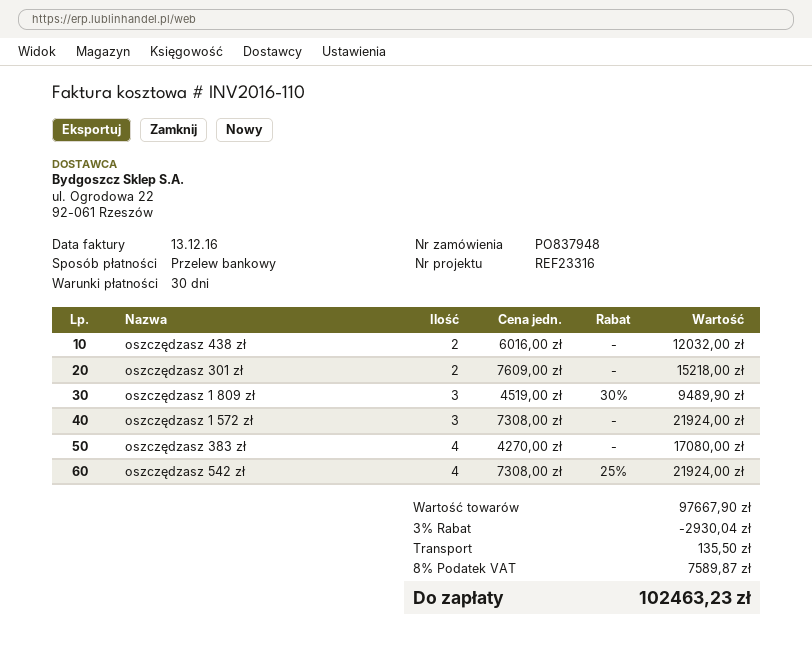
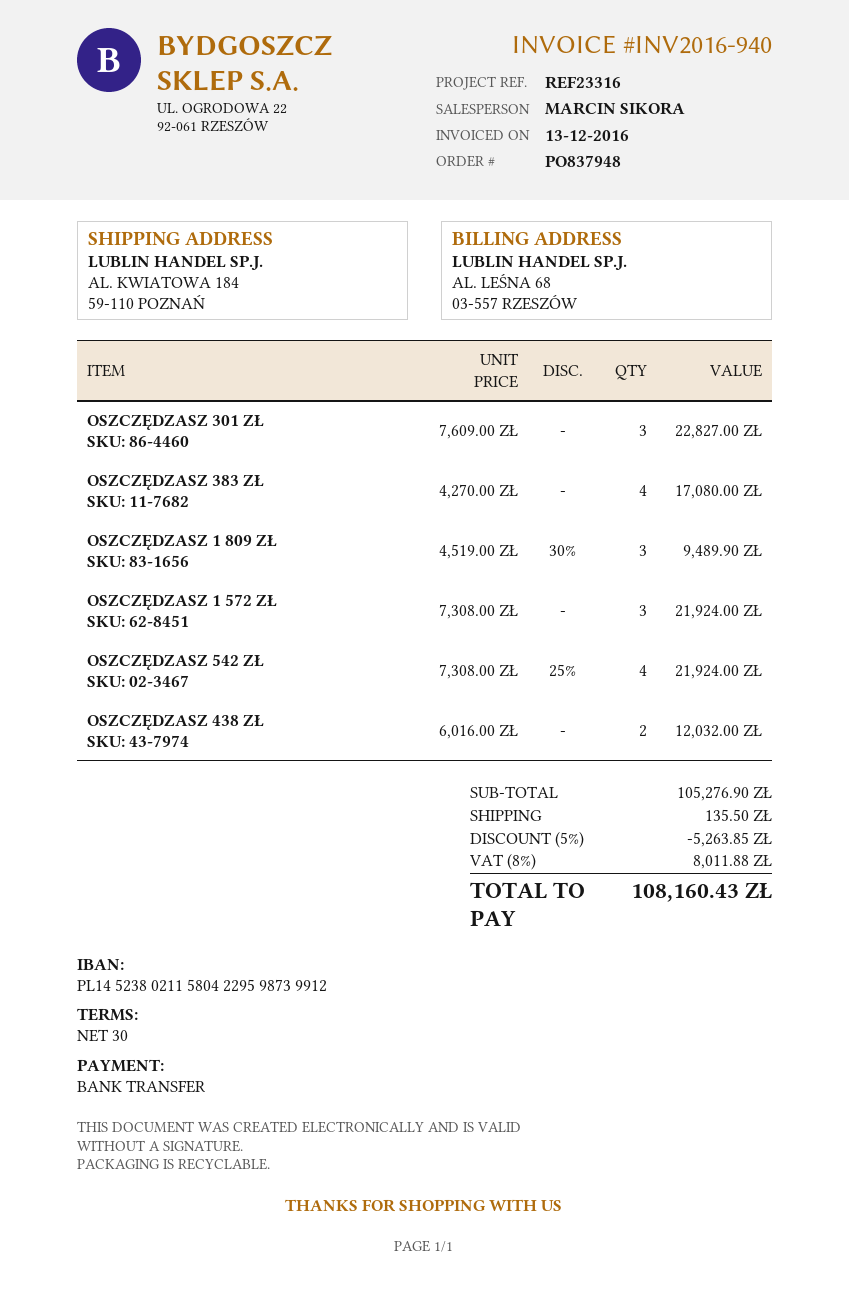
invoice number: INV2016-110 -> INV2016-940
oszczędzasz 301 zł: 2 x 7609.00 = 15218.00 -> 3 x 7609.00 = 22827.00
subtotal: 97667.90 -> 105276.90
discount: 3% = 2930.04 -> 5% = 5263.85
tax: 8% = 7589.87 -> 8% = 8011.88
total: 102463.23 -> 108160.43

